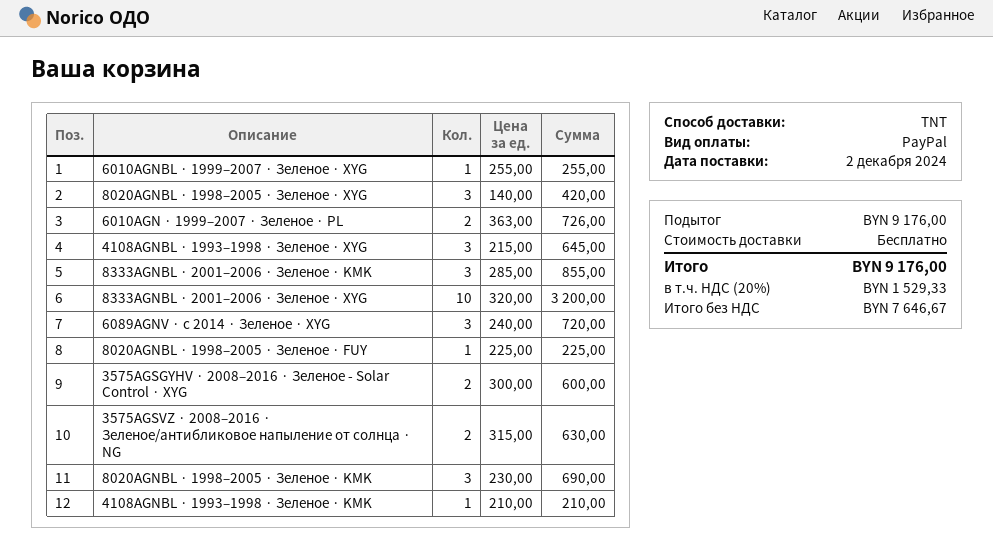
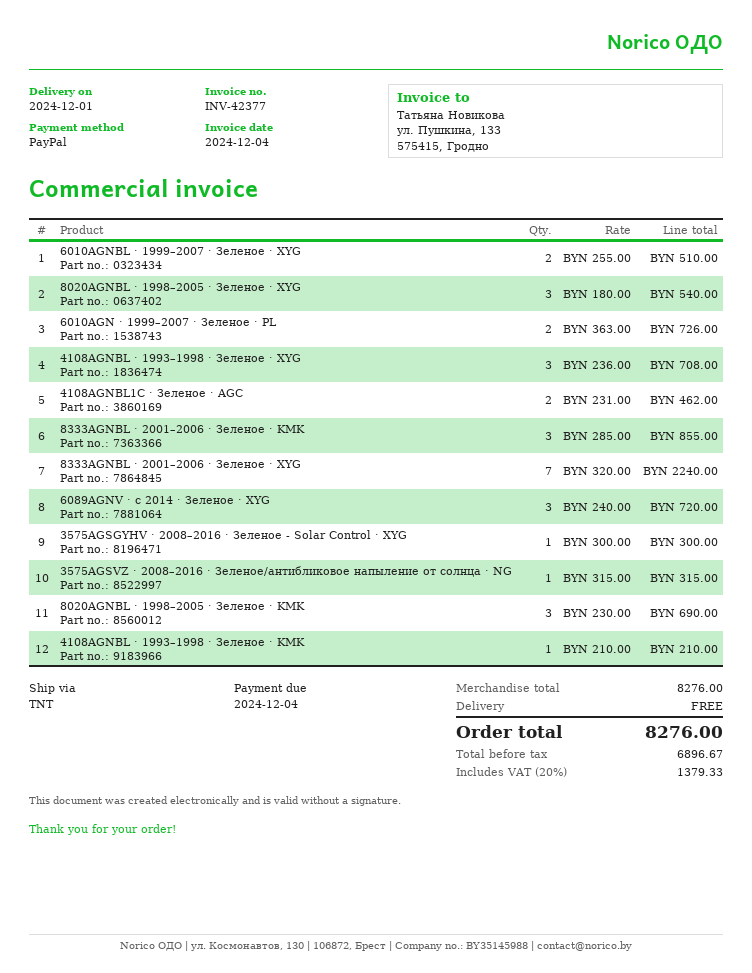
delivery date: 2024-12-02 -> 2024-12-01
6010AGNBL · 1999–2007 · Зеленое · XYG: 1 x 255.00 = 255.00 -> 2 x 255.00 = 510.00
8020AGNBL · 1998–2005 · Зеленое · XYG: 3 x 140.00 = 420.00 -> 3 x 180.00 = 540.00
4108AGNBL · 1993–1998 · Зеленое · XYG: 3 x 215.00 = 645.00 -> 3 x 236.00 = 708.00
8333AGNBL · 2001–2006 · Зеленое · XYG: 10 x 320.00 = 3200.00 -> 7 x 320.00 = 2240.00
8020AGNBL · 1998–2005 · Зеленое · FUY: 1 x 225.00 = 225.00 -> none
3575AGSGYHV · 2008–2016 · Зеленое - Solar Control · XYG: 2 x 300.00 = 600.00 -> 1 x 300.00 = 300.00
3575AGSVZ · 2008–2016 · Зеленое/антибликовое напыление от солнца · NG: 2 x 315.00 = 630.00 -> 1 x 315.00 = 315.00
4108AGNBL1C · Зеленое · AGC: none -> 2 x 231.00 = 462.00
subtotal: 9176.00 -> 8276.00
net: 7646.67 -> 6896.67
tax: 20% = 1529.33 -> 20% = 1379.33
total: 9176.00 -> 8276.00

